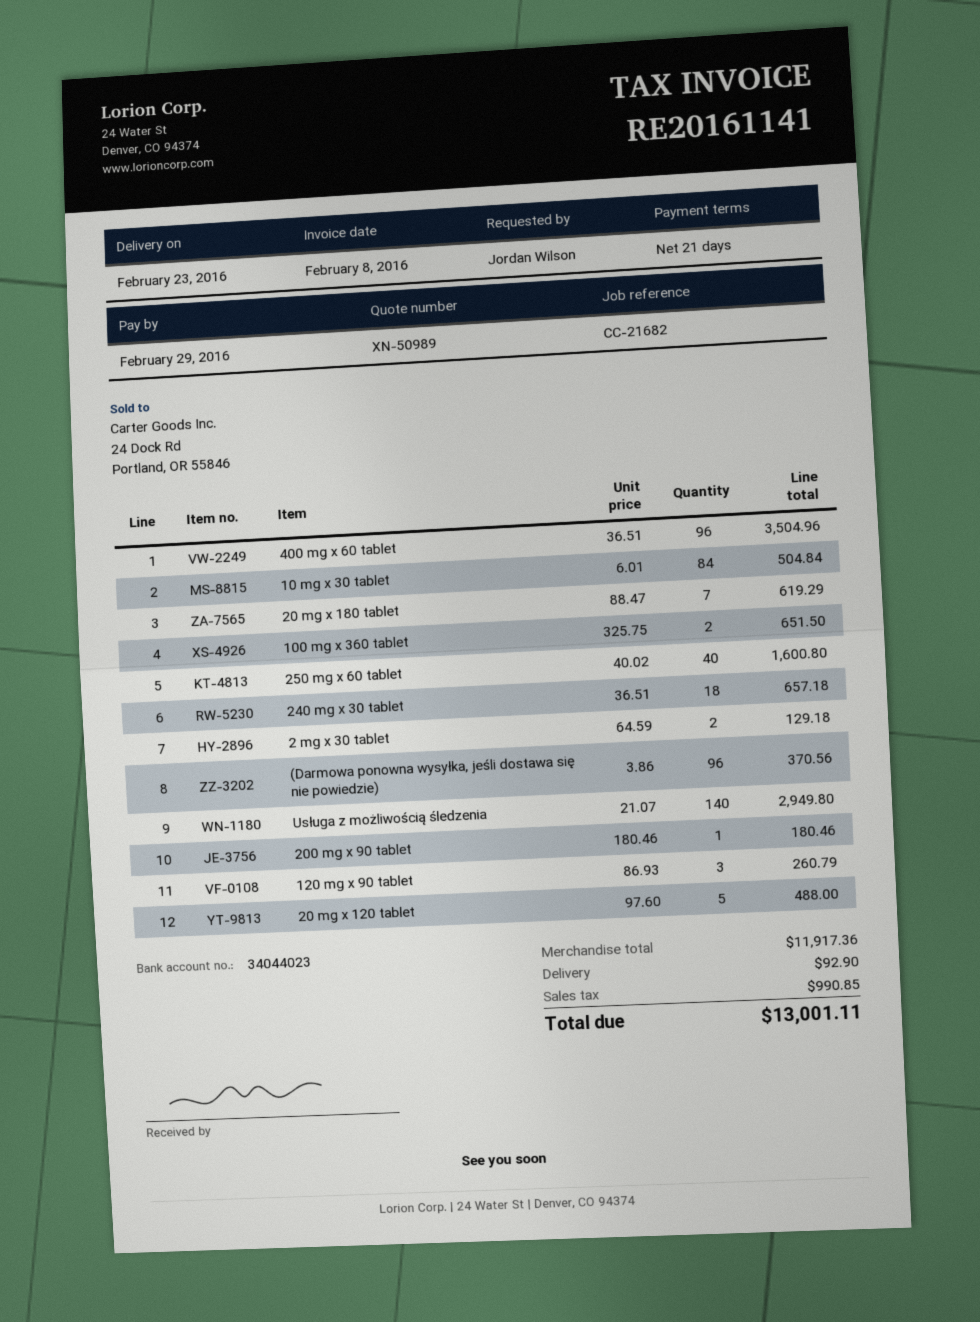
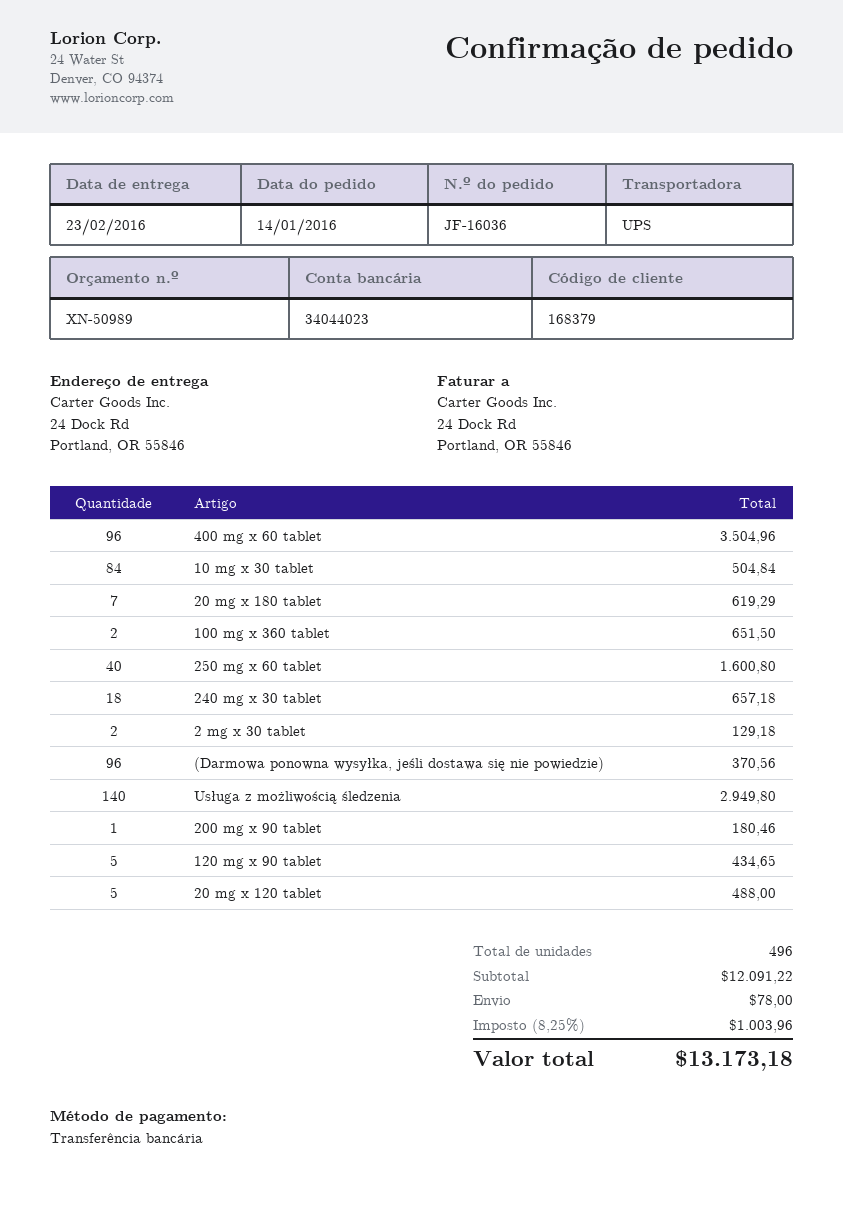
120 mg x 90 tablet: 3 for 260.79 -> 5 for 434.65
subtotal: 11917.36 -> 12091.22
shipping: 92.90 -> 78.00
tax: 990.85 -> 1003.96
total: 13001.11 -> 13173.18

